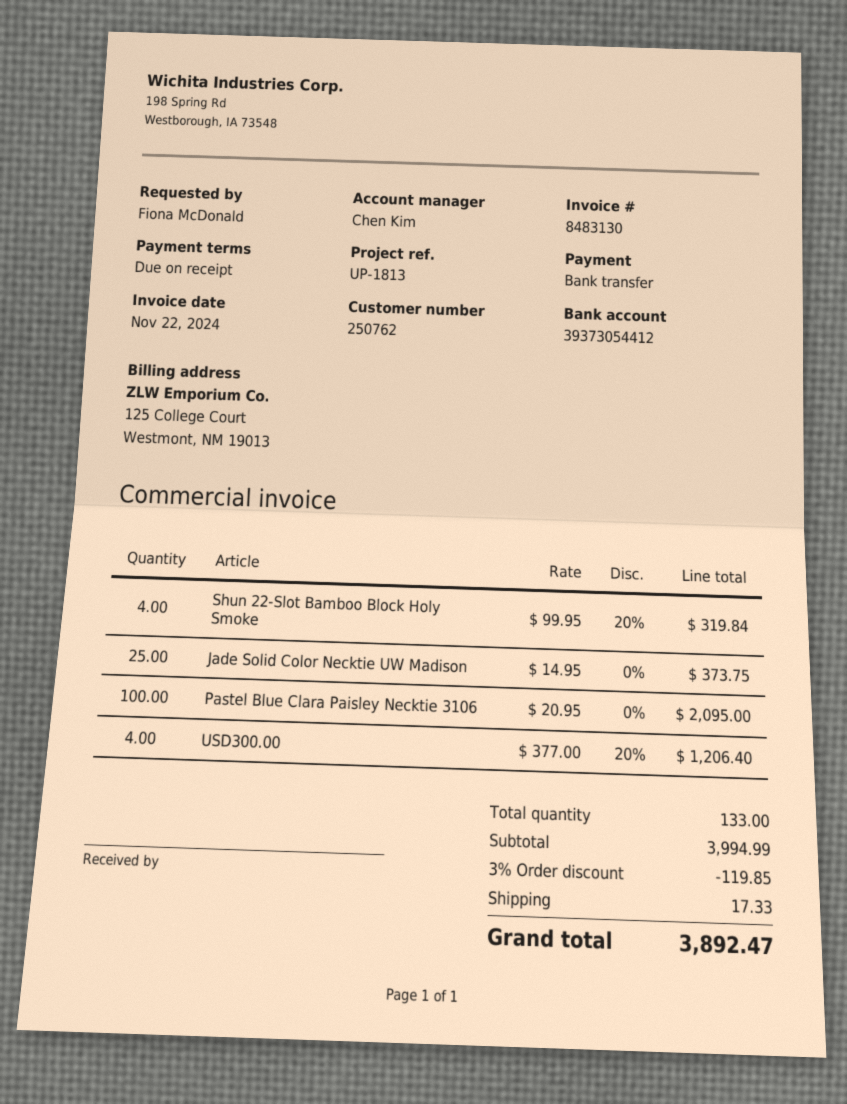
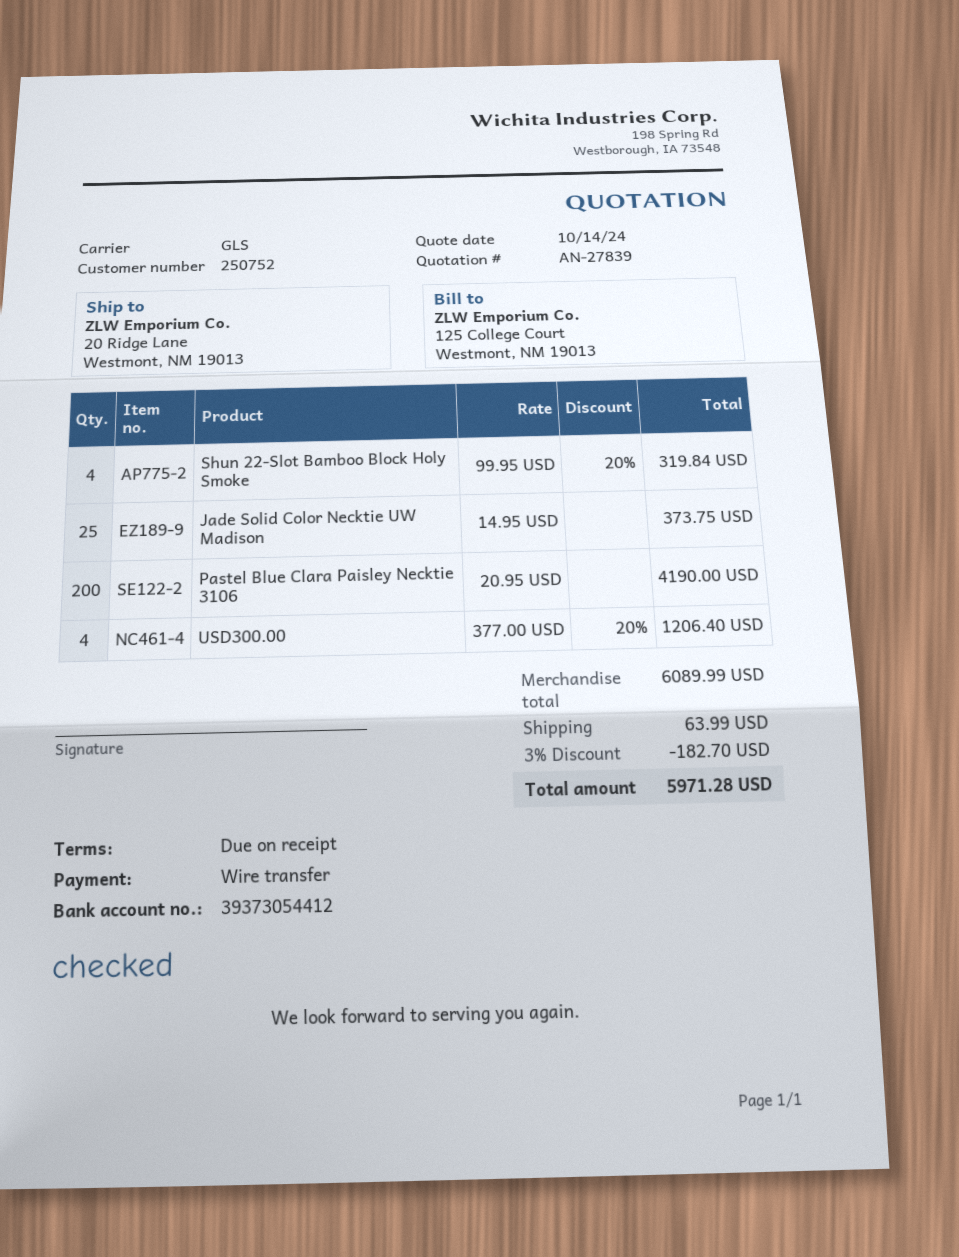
customer number: 250762 -> 250752
Pastel Blue Clara Paisley Necktie 3106: 100 x 20.95 = 2095.00 -> 200 x 20.95 = 4190.00
subtotal: 3994.99 -> 6089.99
discount: 3% = 119.85 -> 3% = 182.70
shipping: 17.33 -> 63.99
total: 3892.47 -> 5971.28

